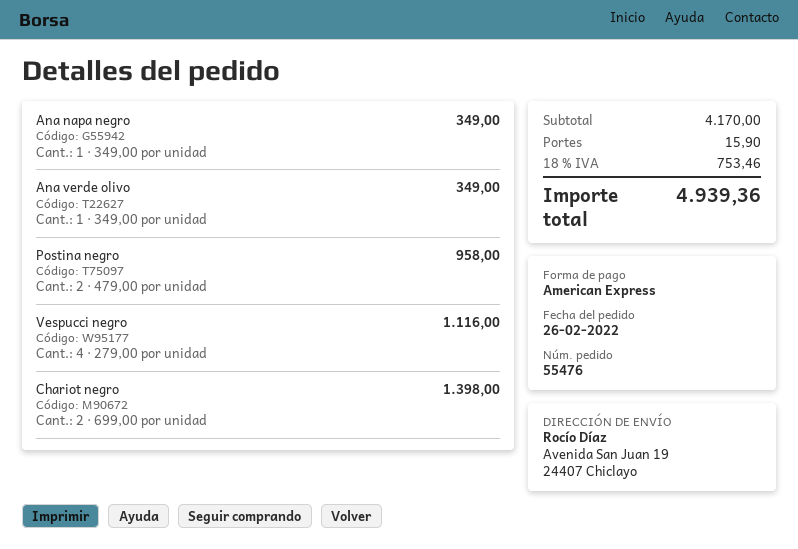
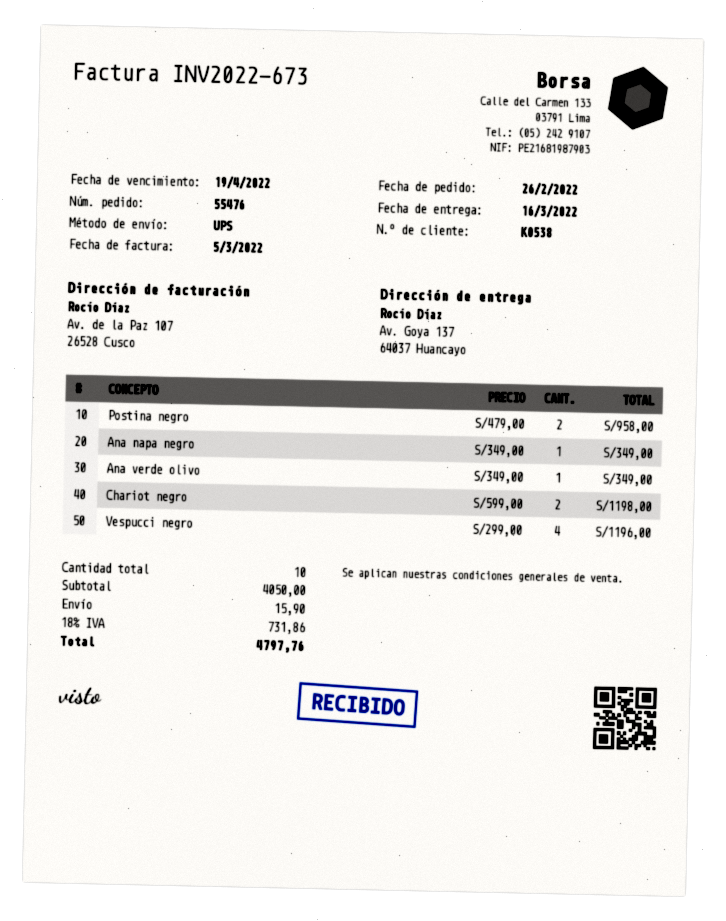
ship to: Avenida San Juan 19, 24407 Chiclayo -> Av. Goya 137, 64037 Huancayo
Vespucci negro: 4 x 279.00 = 1116.00 -> 4 x 299.00 = 1196.00
Chariot negro: 2 x 699.00 = 1398.00 -> 2 x 599.00 = 1198.00
subtotal: 4170.00 -> 4050.00
tax: 18% = 753.46 -> 18% = 731.86
total: 4939.36 -> 4797.76

